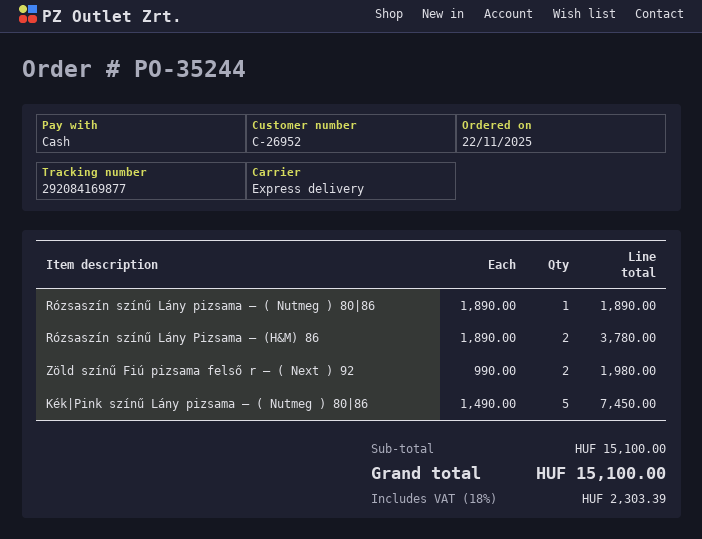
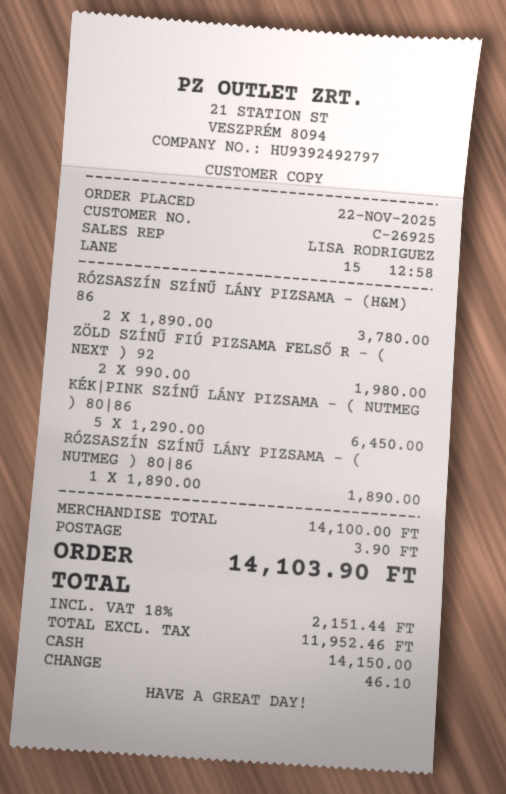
customer number: C-26952 -> C-26925
Kék|Pink színű Lány pizsama – ( Nutmeg ) 80|86: 5 x 1490.00 = 7450.00 -> 5 x 1290.00 = 6450.00
subtotal: 15100.00 -> 14100.00
shipping: none -> 3.90
tax: 18% = 2303.39 -> 18% = 2151.44
total: 15100.00 -> 14103.90

